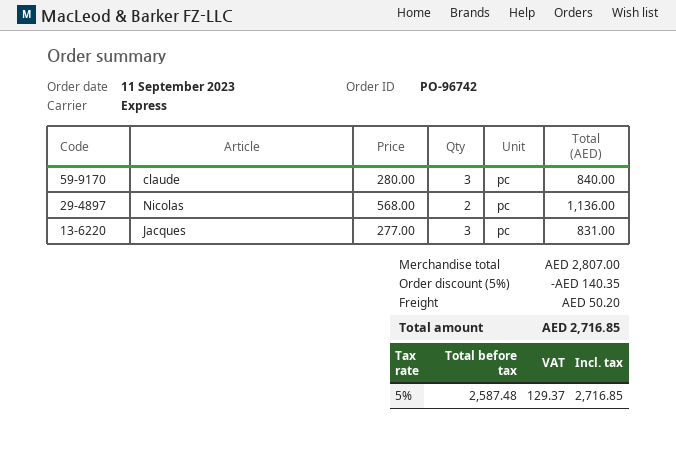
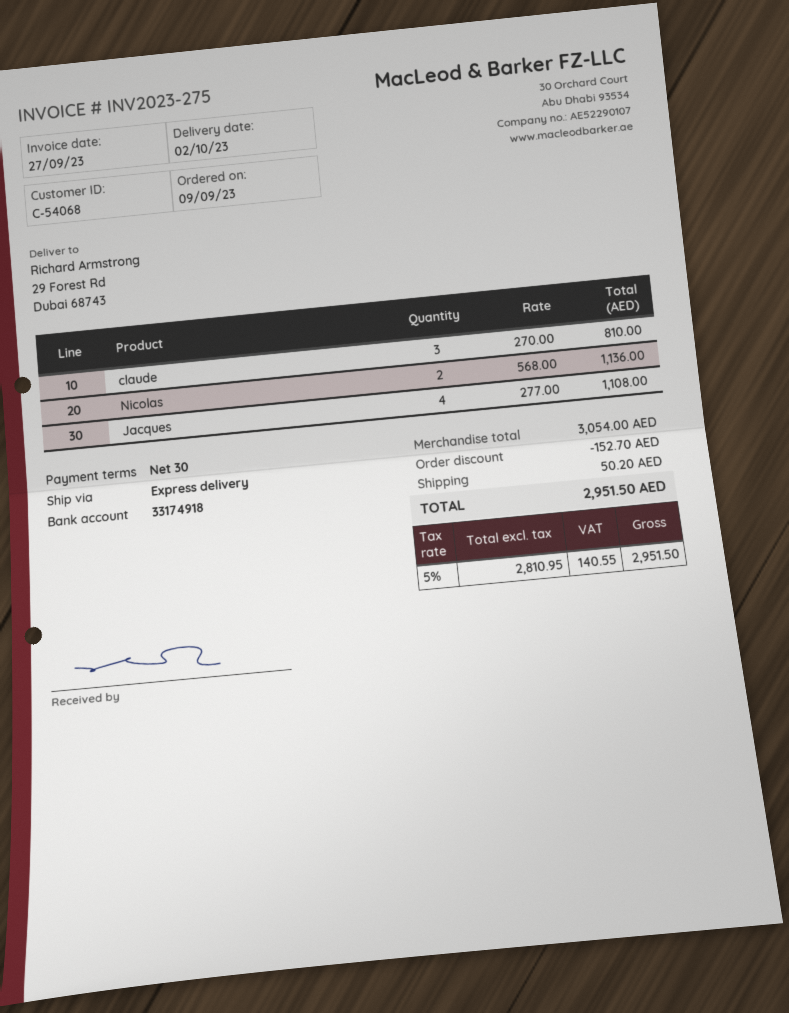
order date: 2023-09-11 -> 2023-09-09
claude: 3 x 280.00 = 840.00 -> 3 x 270.00 = 810.00
Jacques: 3 x 277.00 = 831.00 -> 4 x 277.00 = 1108.00
subtotal: 2807.00 -> 3054.00
discount: 140.35 -> 152.70
net: 2587.48 -> 2810.95
tax: 5% = 129.37 -> 5% = 140.55
total: 2716.85 -> 2951.50

